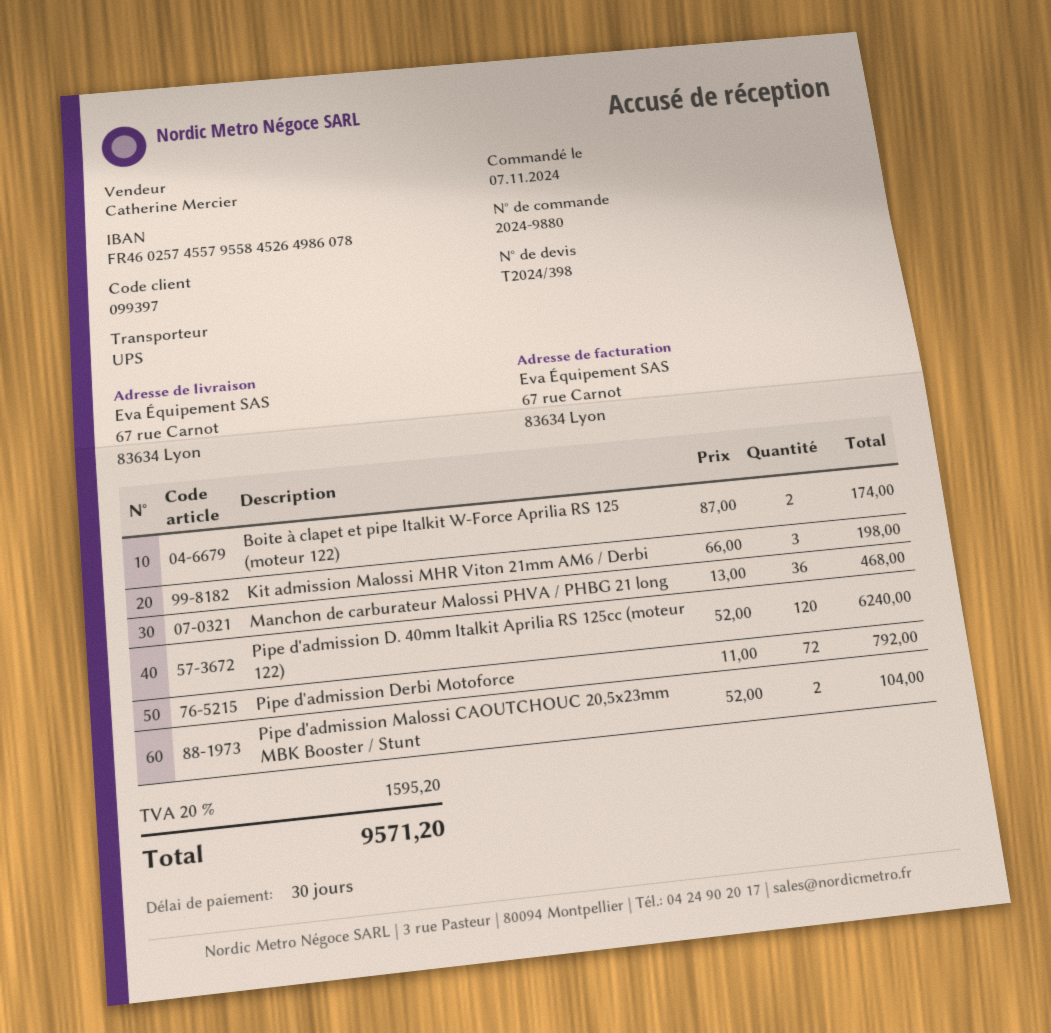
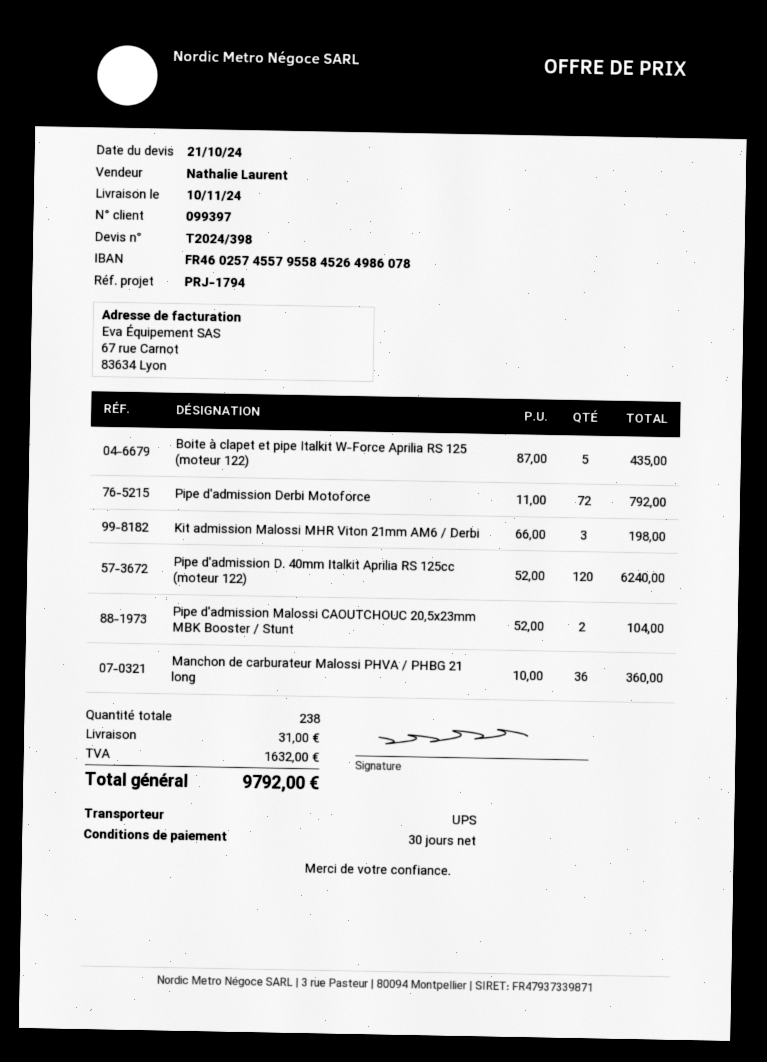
sales rep: Catherine Mercier -> Nathalie Laurent
Boite à clapet et pipe Italkit W-Force Aprilia RS 125 (moteur 122): 2 x 87.00 = 174.00 -> 5 x 87.00 = 435.00
Manchon de carburateur Malossi PHVA / PHBG 21 long: 36 x 13.00 = 468.00 -> 36 x 10.00 = 360.00
shipping: none -> 31.00
tax: 1595.20 -> 1632.00
total: 9571.20 -> 9792.00

